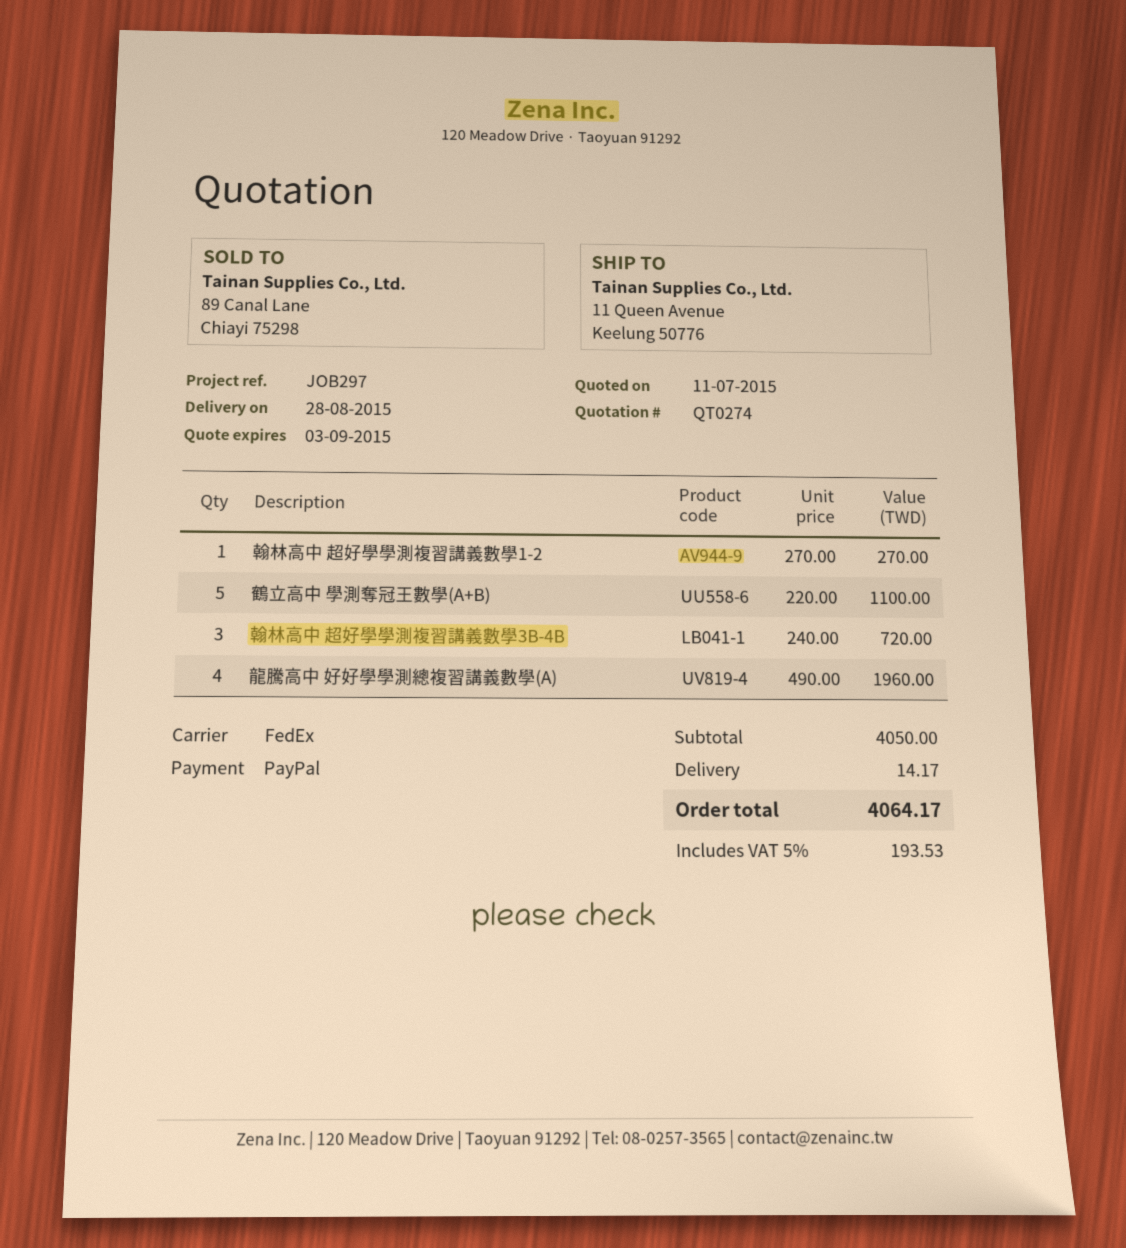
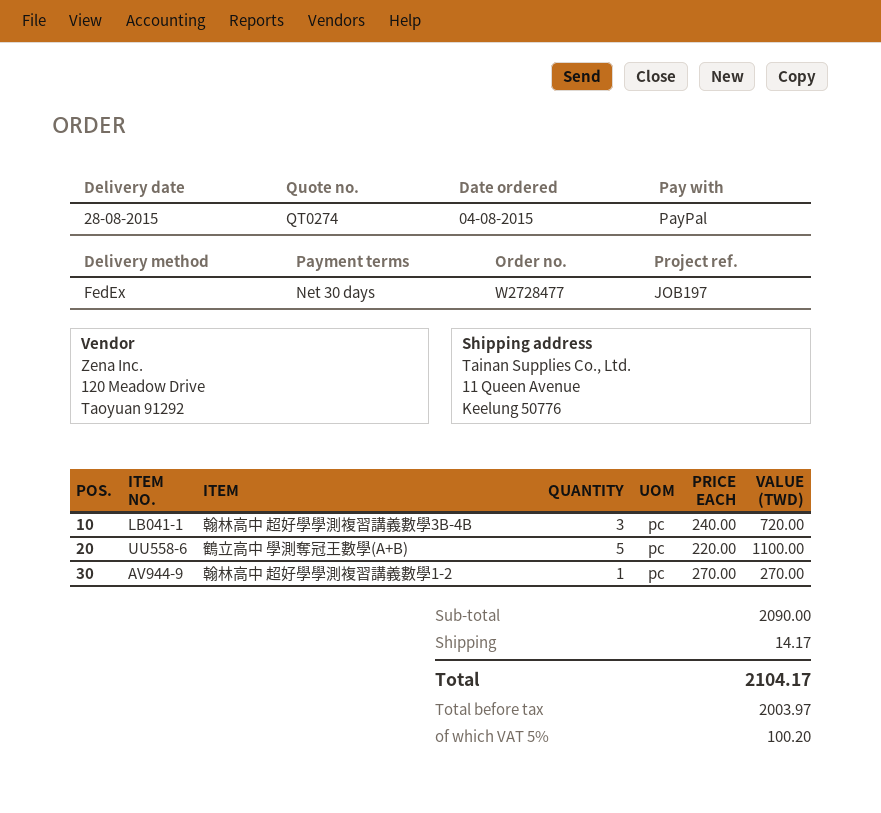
reference: JOB297 -> JOB197
龍騰高中 好好學學測總複習講義數學(A): 4 x 490.00 = 1960.00 -> none
subtotal: 4050.00 -> 2090.00
tax: 5% = 193.53 -> 5% = 100.20
total: 4064.17 -> 2104.17

